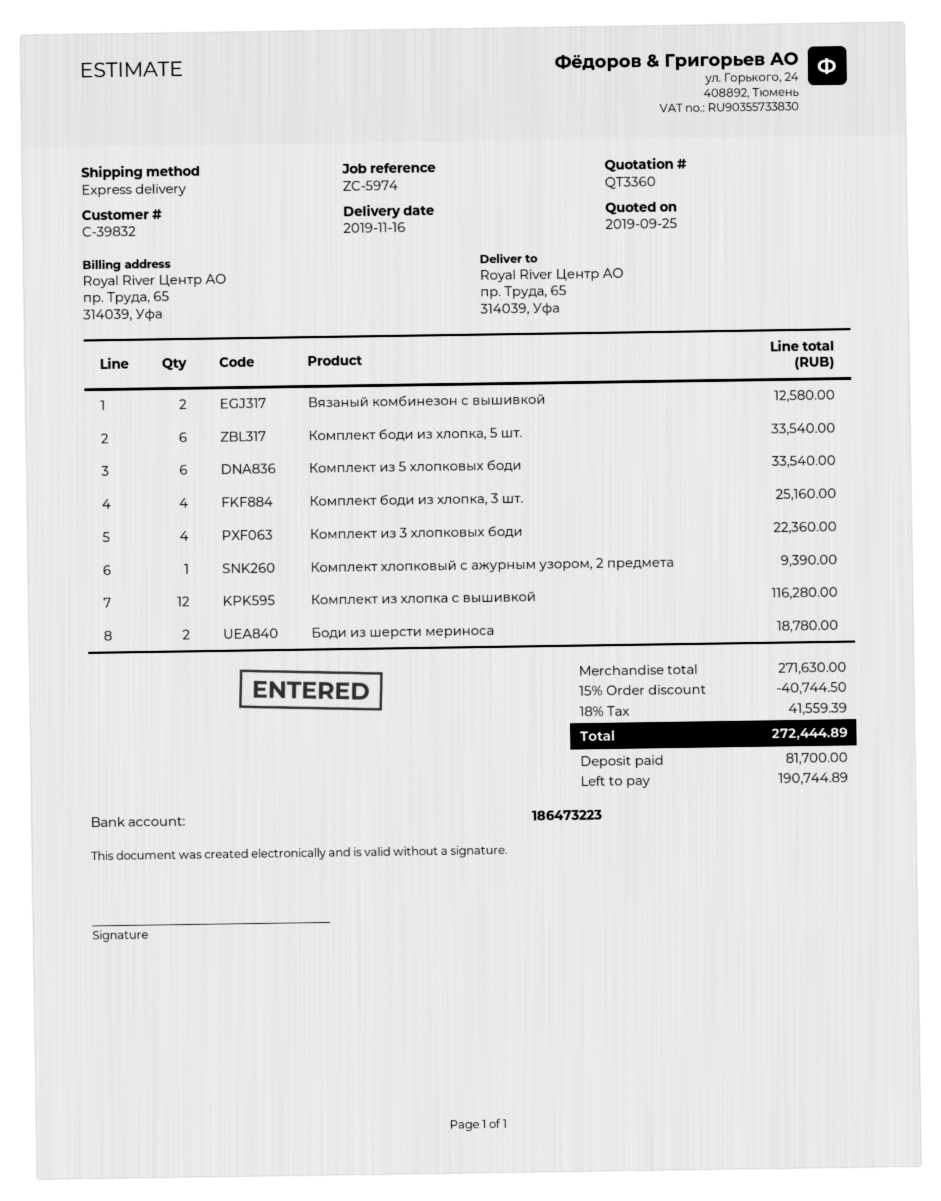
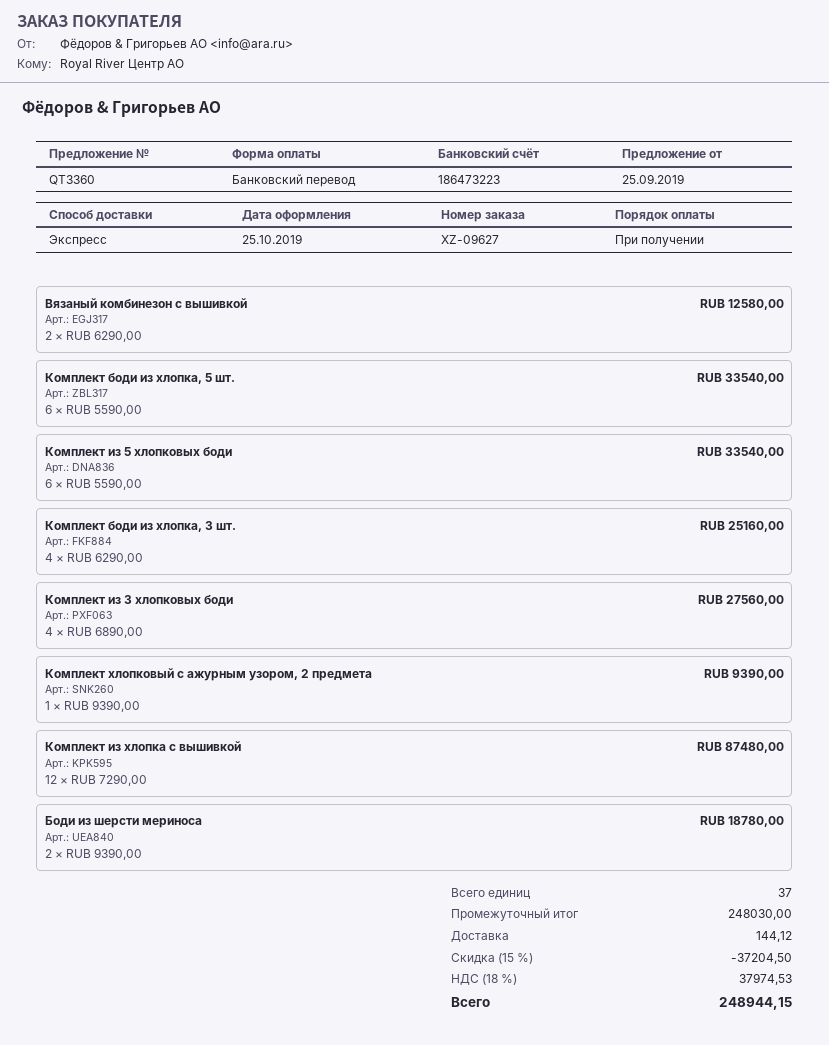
Комплект из 3 хлопковых боди: 4 for 22360.00 -> 4 for 27560.00
Комплект из хлопка с вышивкой: 12 for 116280.00 -> 12 for 87480.00
subtotal: 271630.00 -> 248030.00
discount: 15% = 40744.50 -> 15% = 37204.50
shipping: none -> 144.12
tax: 18% = 41559.39 -> 18% = 37974.53
total: 272444.89 -> 248944.15

